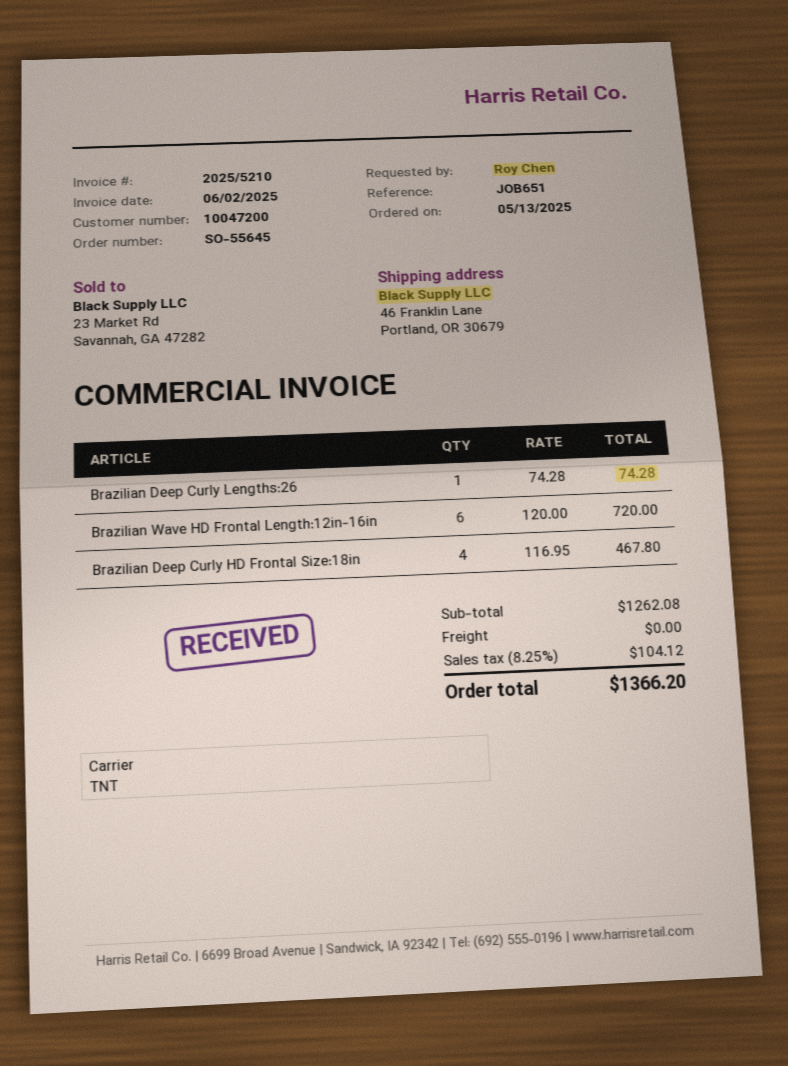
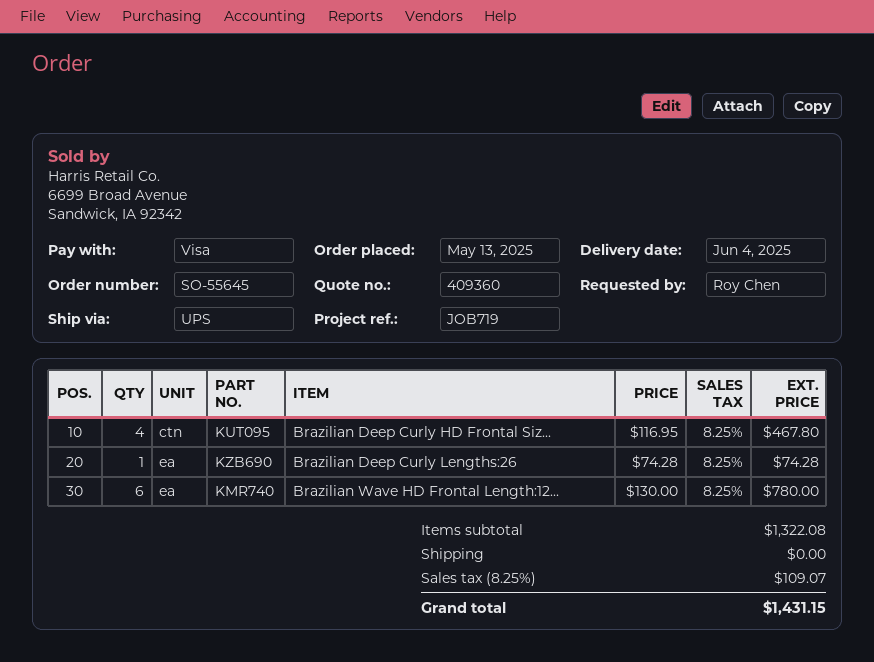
reference: JOB651 -> JOB719
shipping method: TNT -> UPS
Brazilian Wave HD Frontal Length:12in-16in: 6 x 120.00 = 720.00 -> 6 x 130.00 = 780.00
subtotal: 1262.08 -> 1322.08
tax: 8.25% = 104.12 -> 8.25% = 109.07
total: 1366.20 -> 1431.15

